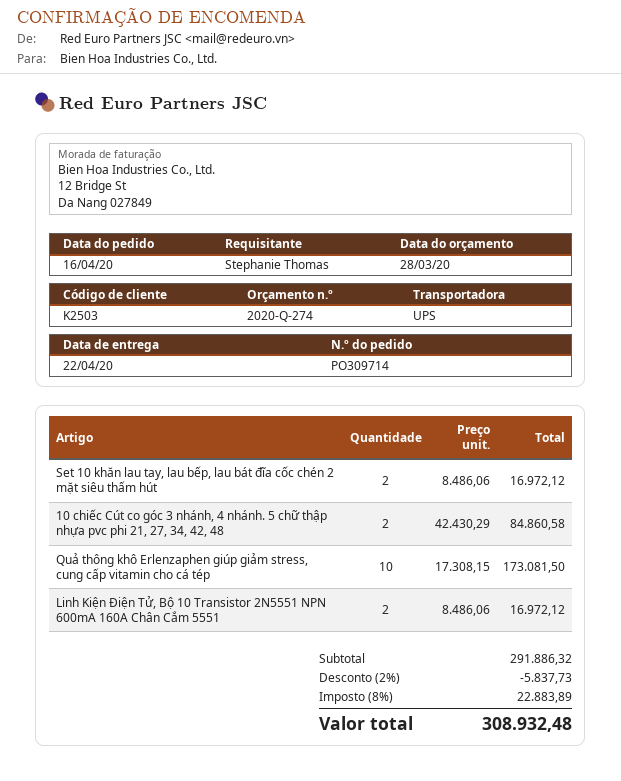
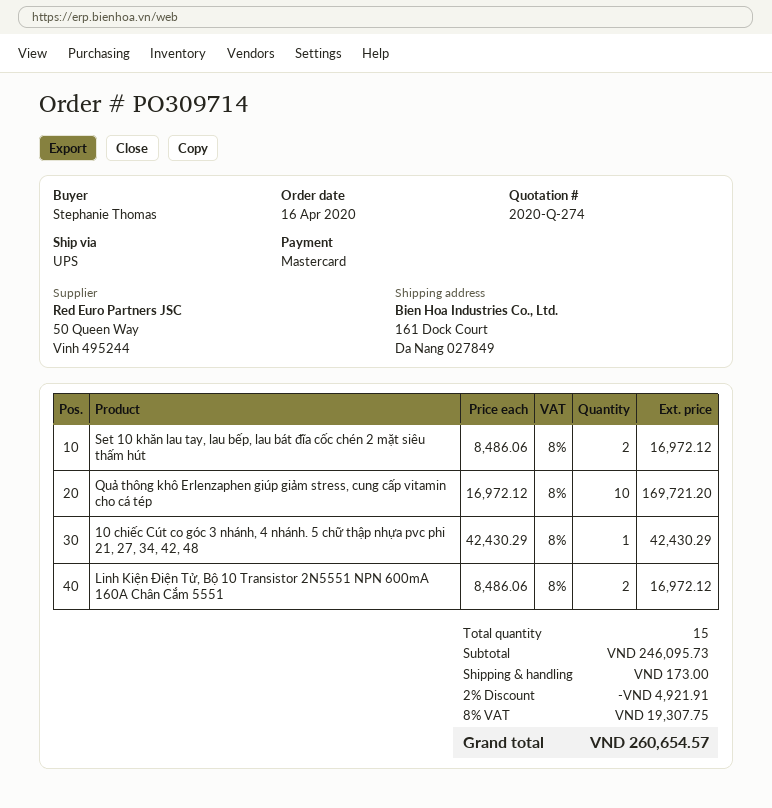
10 chiếc Cút co góc 3 nhánh, 4 nhánh. 5 chữ thập nhựa pvc phi 21, 27, 34, 42, 48: 2 x 42430.29 = 84860.58 -> 1 x 42430.29 = 42430.29
Quả thông khô Erlenzaphen giúp giảm stress, cung cấp vitamin cho cá tép: 10 x 17308.15 = 173081.50 -> 10 x 16972.12 = 169721.20
subtotal: 291886.32 -> 246095.73
discount: 2% = 5837.73 -> 2% = 4921.91
shipping: none -> 173.00
tax: 8% = 22883.89 -> 8% = 19307.75
total: 308932.48 -> 260654.57

